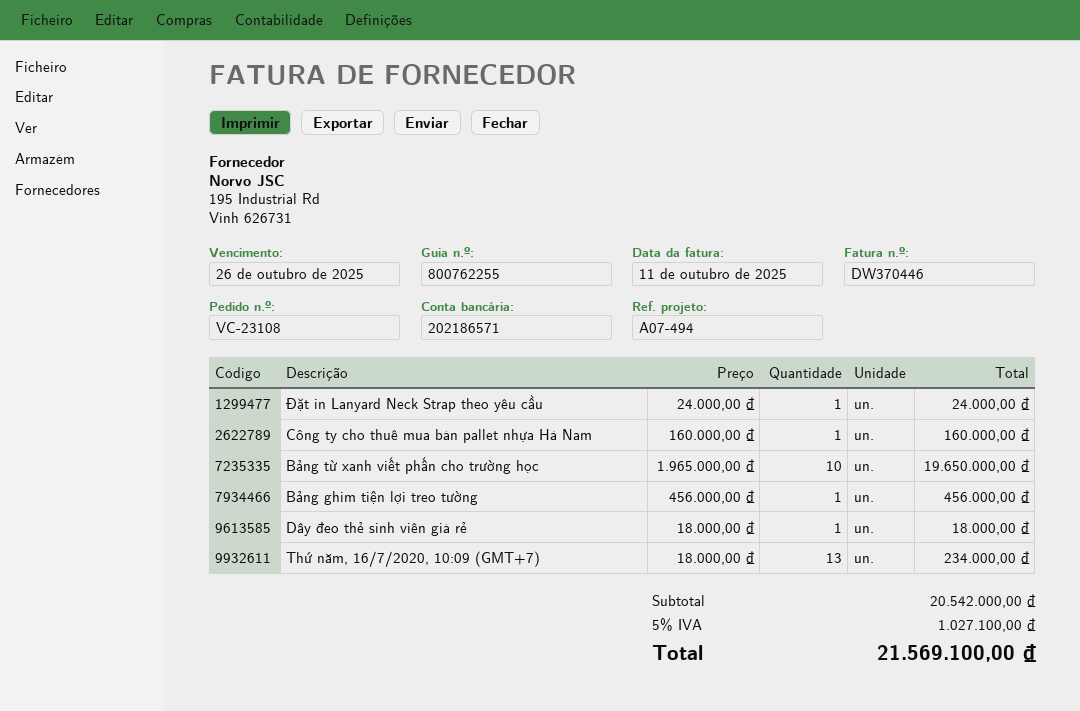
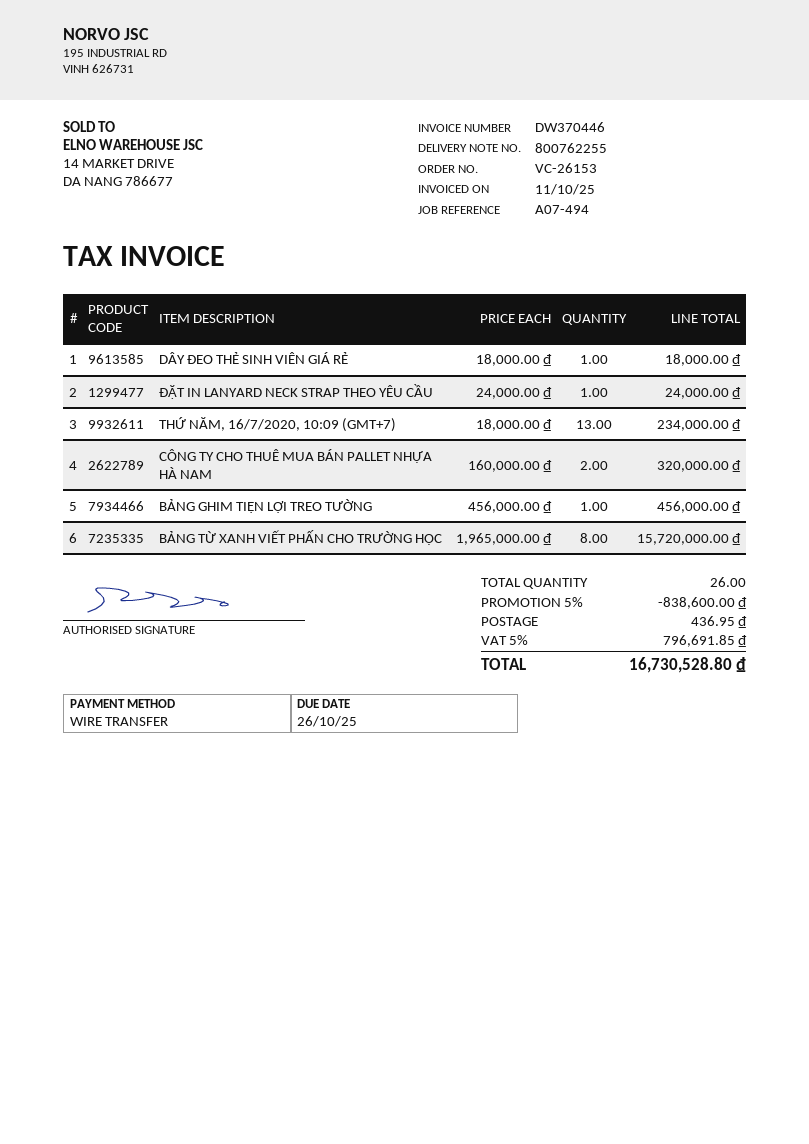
order number: VC-23108 -> VC-26153
Công ty cho thuê mua bán pallet nhựa Hà Nam: 1 x 160000.00 = 160000.00 -> 2 x 160000.00 = 320000.00
Bảng từ xanh viết phấn cho trường học: 10 x 1965000.00 = 19650000.00 -> 8 x 1965000.00 = 15720000.00
discount: none -> 5% = 838600.00
shipping: none -> 436.95
tax: 5% = 1027100.00 -> 5% = 796691.85
total: 21569100.00 -> 16730528.80

